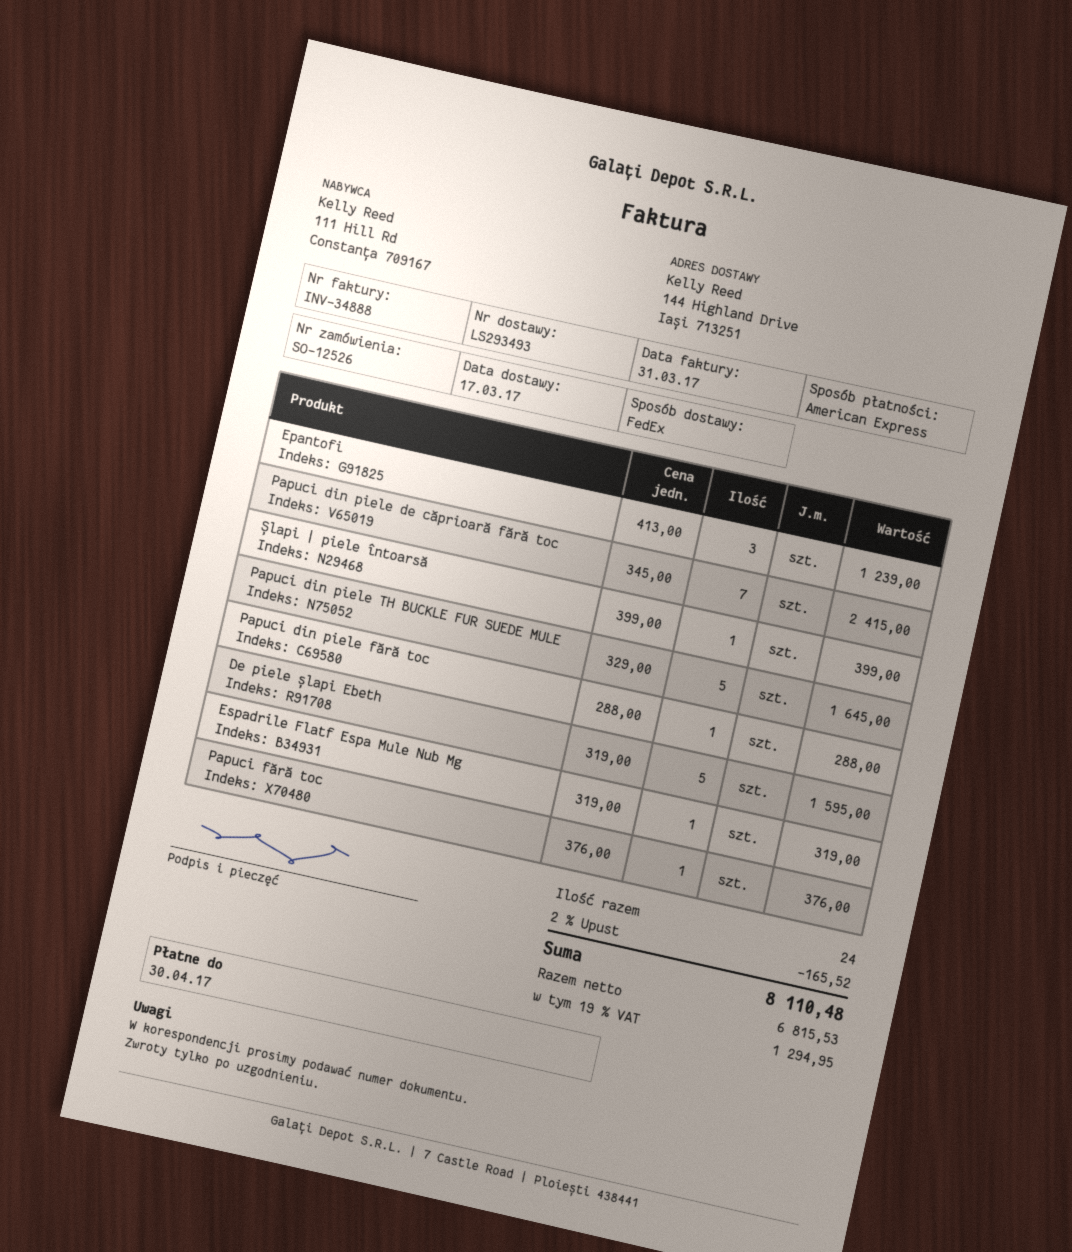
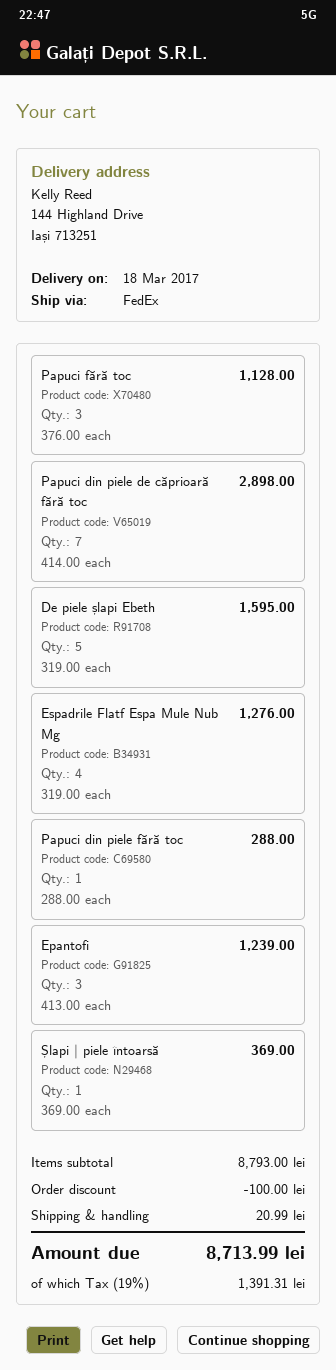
delivery date: 2017-03-17 -> 2017-03-18
Papuci din piele de căprioară fără toc: 7 x 345.00 = 2415.00 -> 7 x 414.00 = 2898.00
Șlapi | piele întoarsă: 1 x 399.00 = 399.00 -> 1 x 369.00 = 369.00
Papuci din piele TH BUCKLE FUR SUEDE MULE: 5 x 329.00 = 1645.00 -> none
Espadrile Flatf Espa Mule Nub Mg: 1 x 319.00 = 319.00 -> 4 x 319.00 = 1276.00
Papuci fără toc: 1 x 376.00 = 376.00 -> 3 x 376.00 = 1128.00
discount: 165.52 -> 100.00
shipping: none -> 20.99
tax: 19% = 1294.95 -> 19% = 1391.31
total: 8110.48 -> 8713.99

